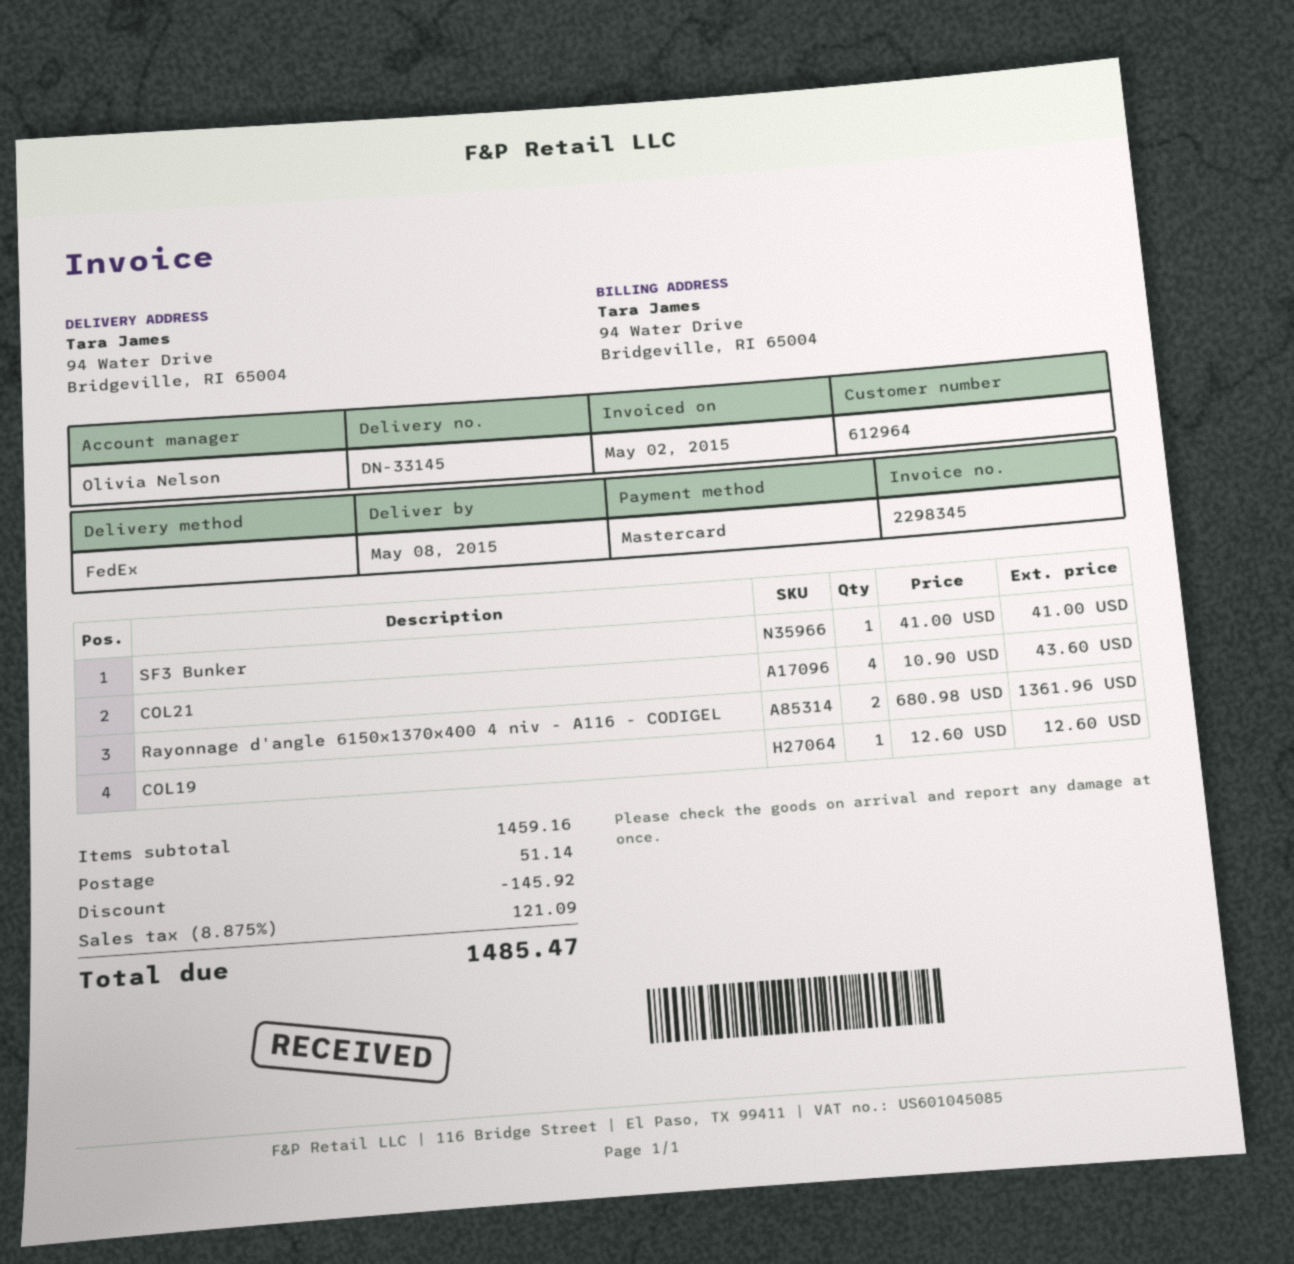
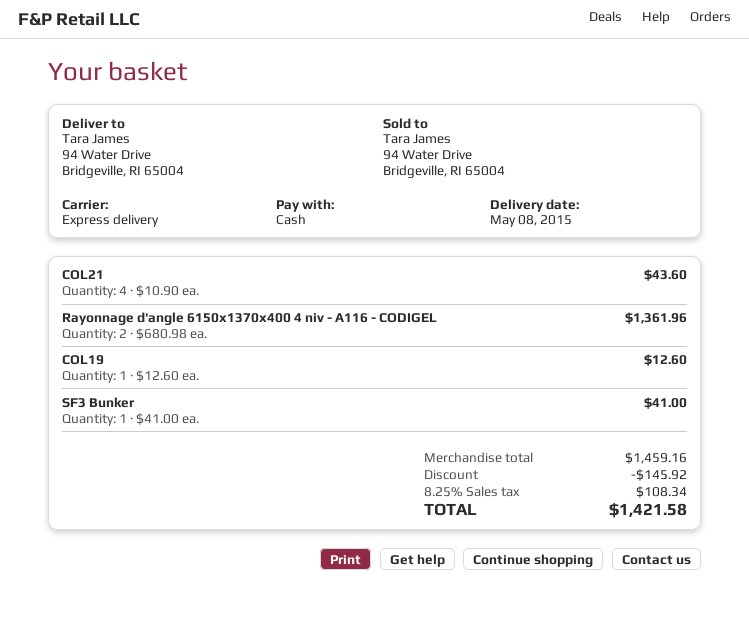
payment method: Mastercard -> cash
shipping method: FedEx -> express
shipping: 51.14 -> none
tax: 8.875% = 121.09 -> 8.25% = 108.34
total: 1485.47 -> 1421.58

